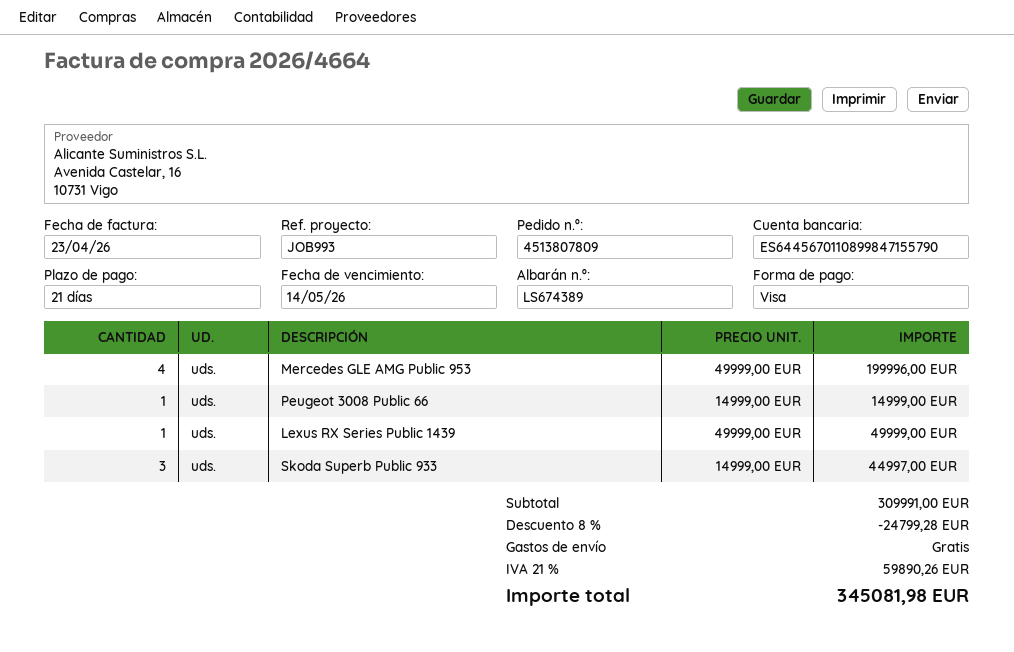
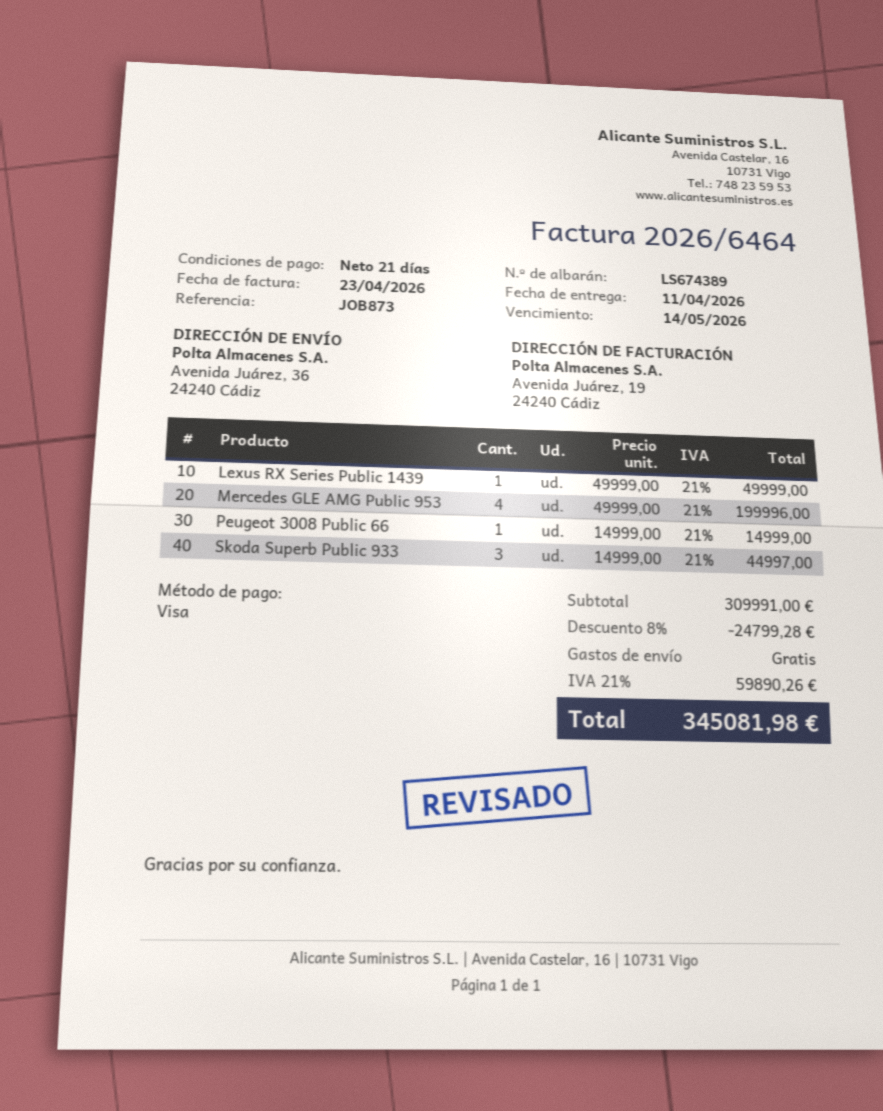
invoice number: 2026/4664 -> 2026/6464
reference: JOB993 -> JOB873

